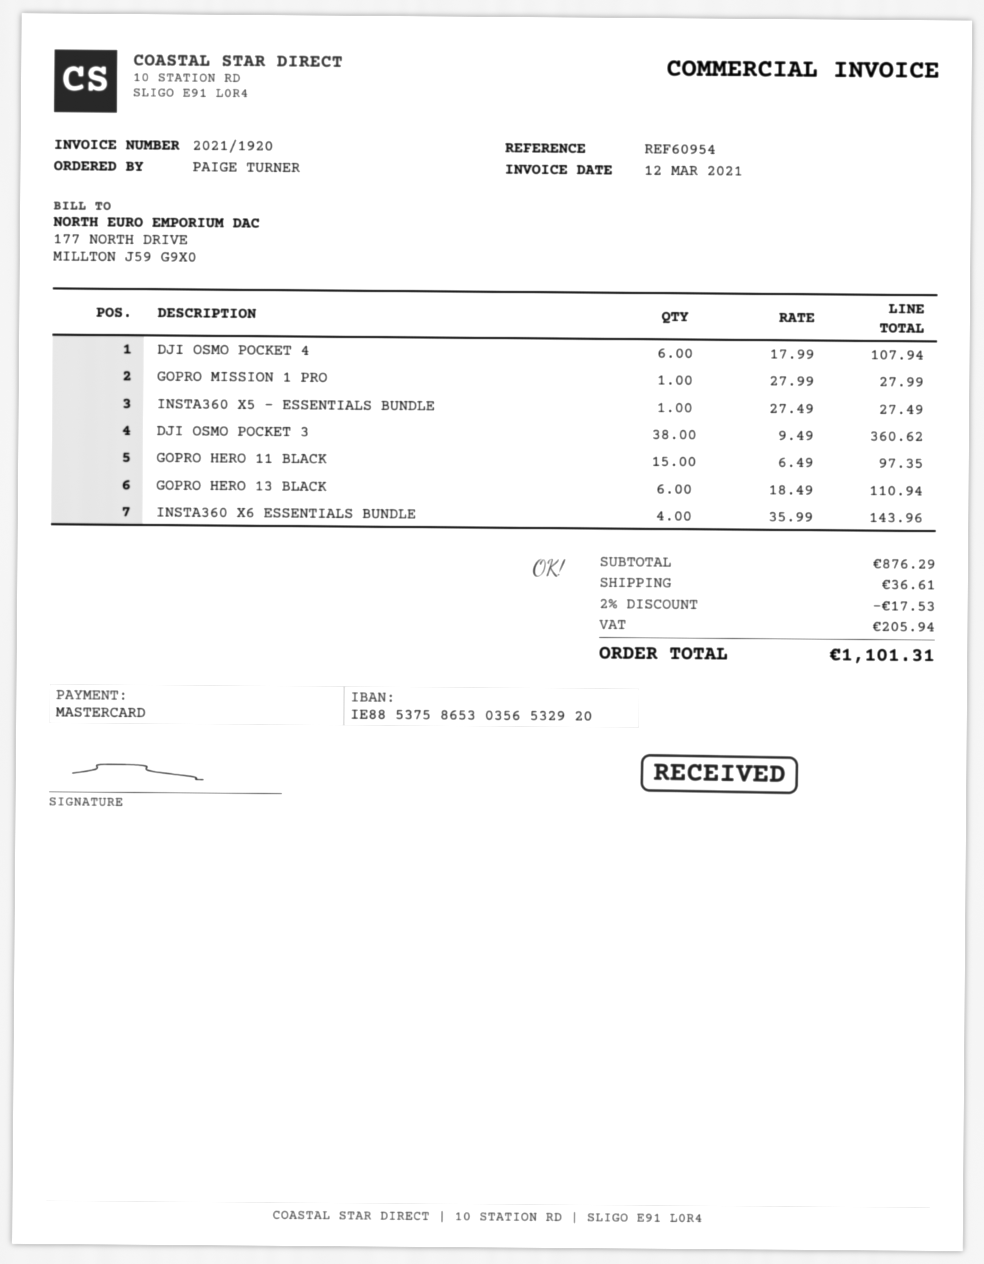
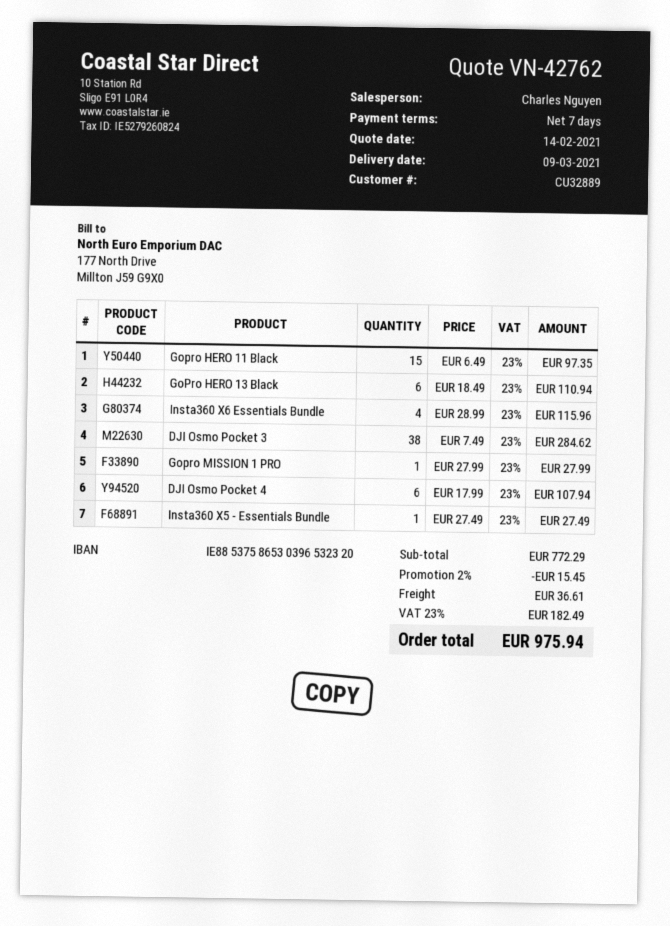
bank account: IE88537586530356532920 -> IE88537586530396532320
DJI OSMO POCKET 3: 38 x 9.49 = 360.62 -> 38 x 7.49 = 284.62
INSTA360 X6 ESSENTIALS BUNDLE: 4 x 35.99 = 143.96 -> 4 x 28.99 = 115.96
subtotal: 876.29 -> 772.29
discount: 2% = 17.53 -> 2% = 15.45
tax: 205.94 -> 182.49
total: 1101.31 -> 975.94

